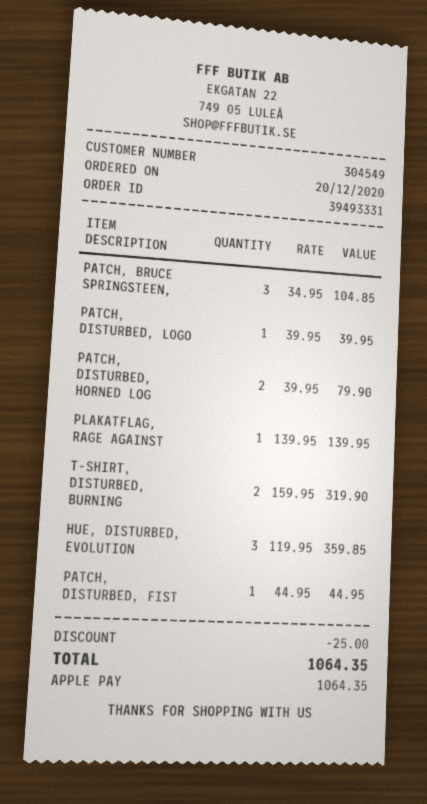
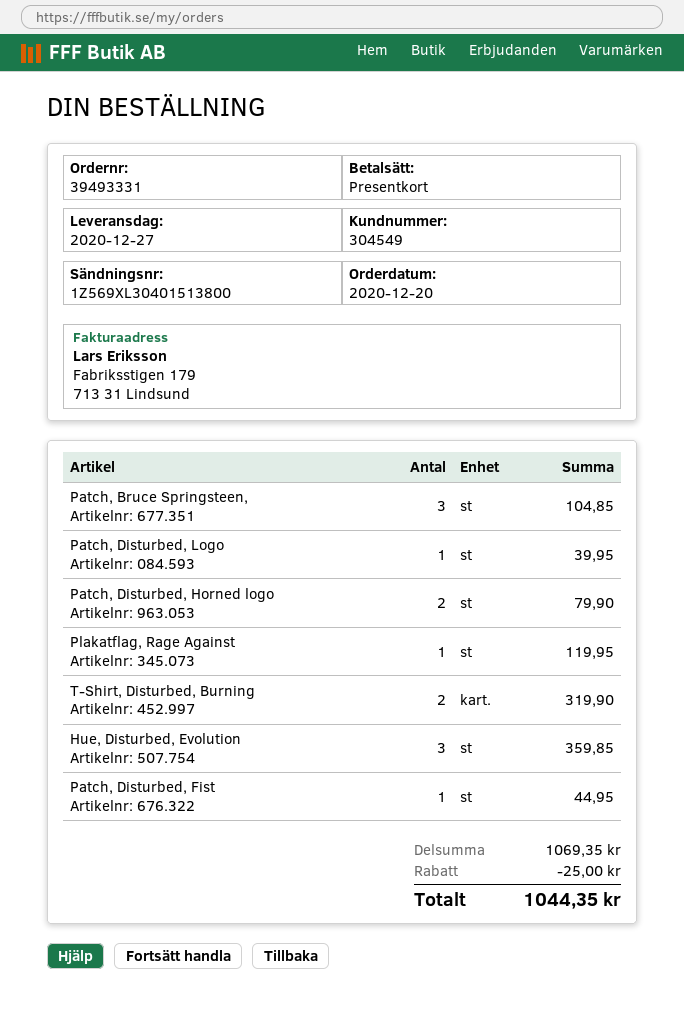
payment method: Apple Pay -> gift card
PLAKATFLAG, RAGE AGAINST: 1 for 139.95 -> 1 for 119.95
total: 1064.35 -> 1044.35

